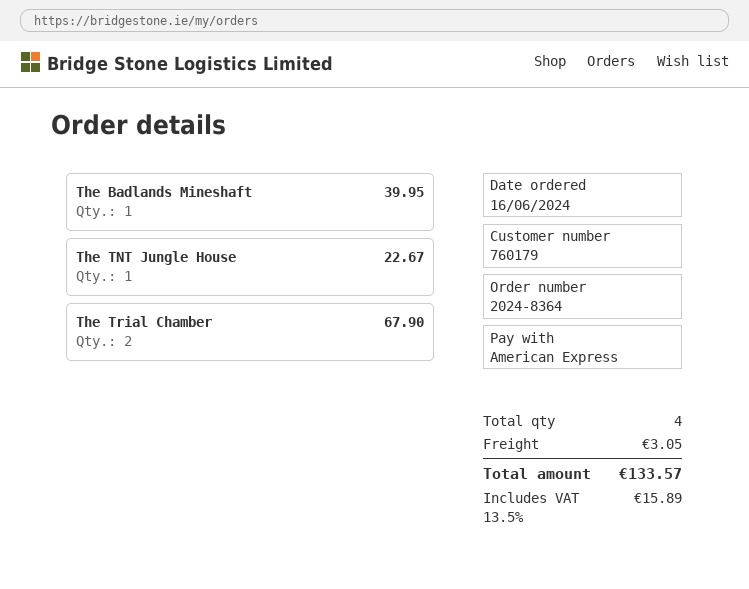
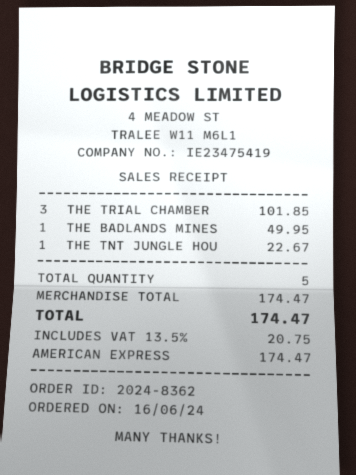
order number: 2024-8364 -> 2024-8362
The Badlands Mineshaft: 1 for 39.95 -> 1 for 49.95
The Trial Chamber: 2 for 67.90 -> 3 for 101.85
total quantity: 4 -> 5
shipping: 3.05 -> none
tax: 13.5% = 15.89 -> 13.5% = 20.75
total: 133.57 -> 174.47

